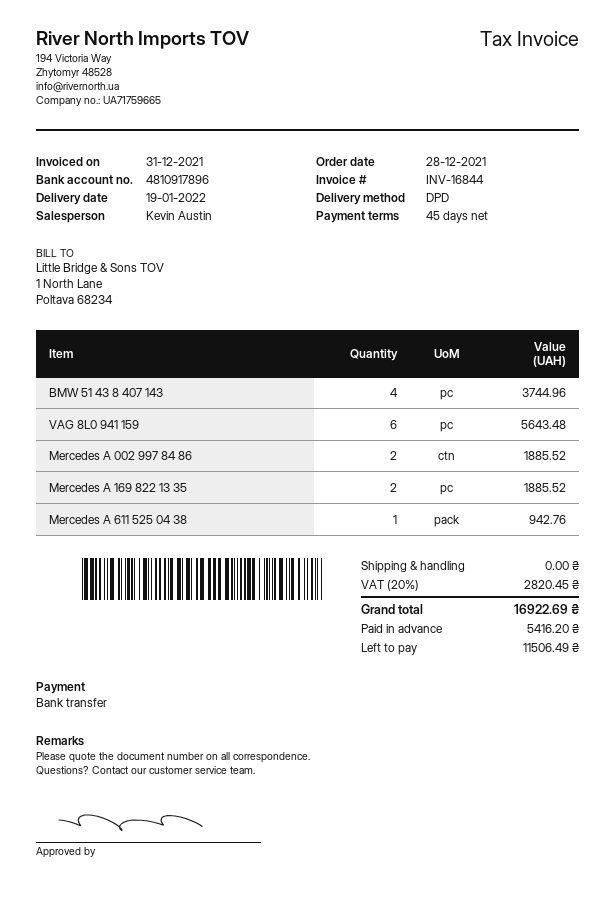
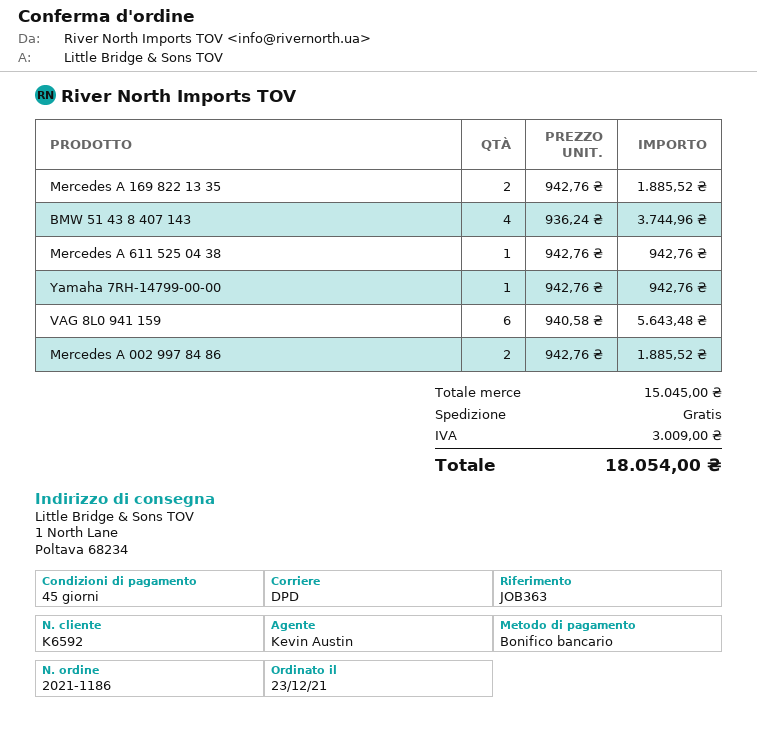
order date: 2021-12-28 -> 2021-12-23
Yamaha 7RH-14799-00-00: none -> 1 for 942.76
tax: 2820.45 -> 3009.00
total: 16922.69 -> 18054.00

